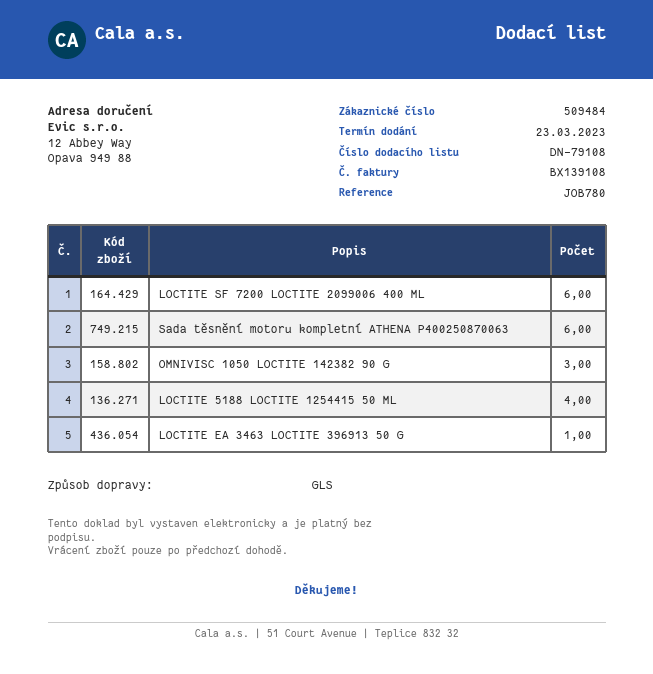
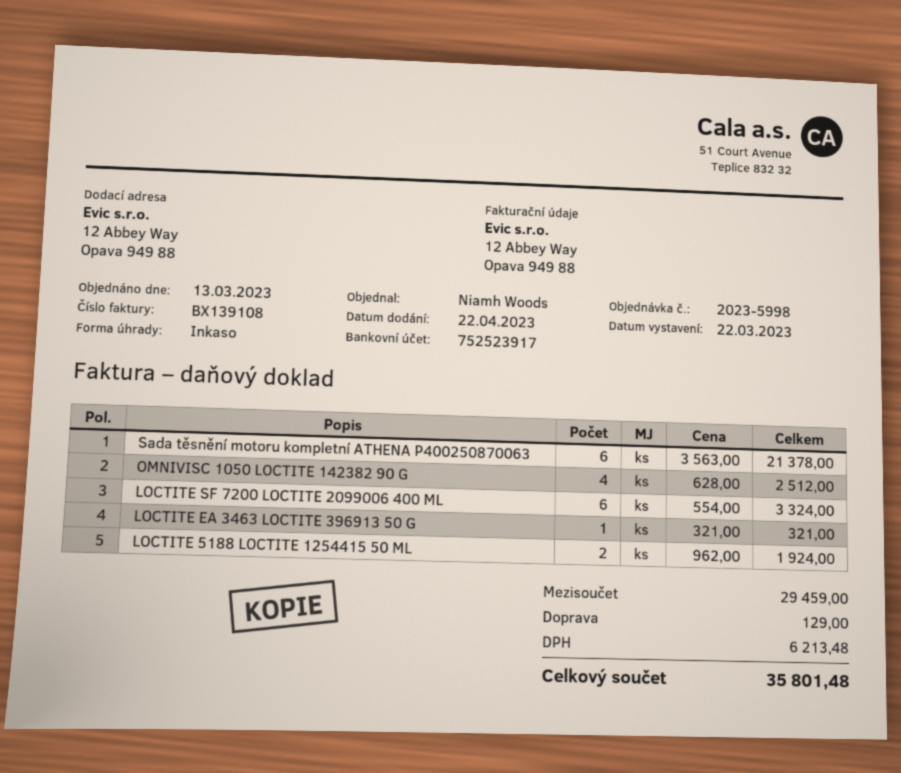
delivery date: 2023-03-23 -> 2023-04-22
OMNIVISC 1050 LOCTITE 142382 90 G: 3 -> 4
LOCTITE 5188 LOCTITE 1254415 50 ML: 4 -> 2

